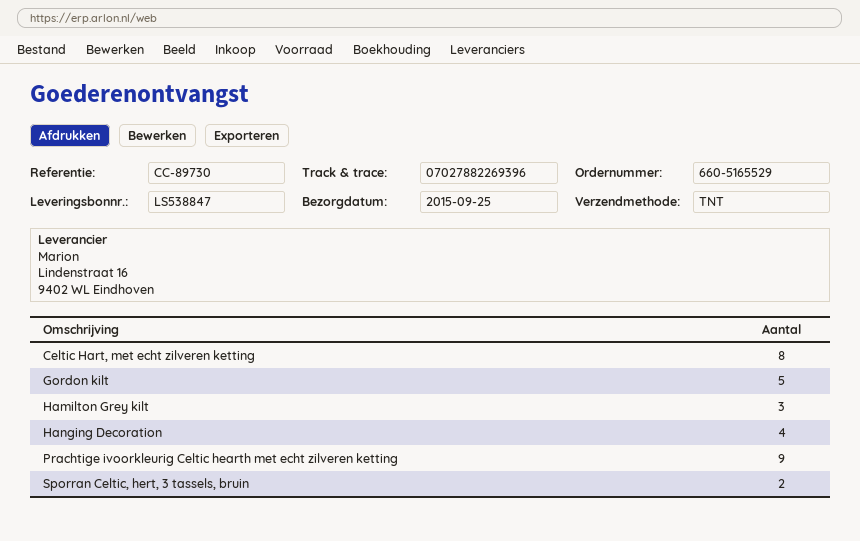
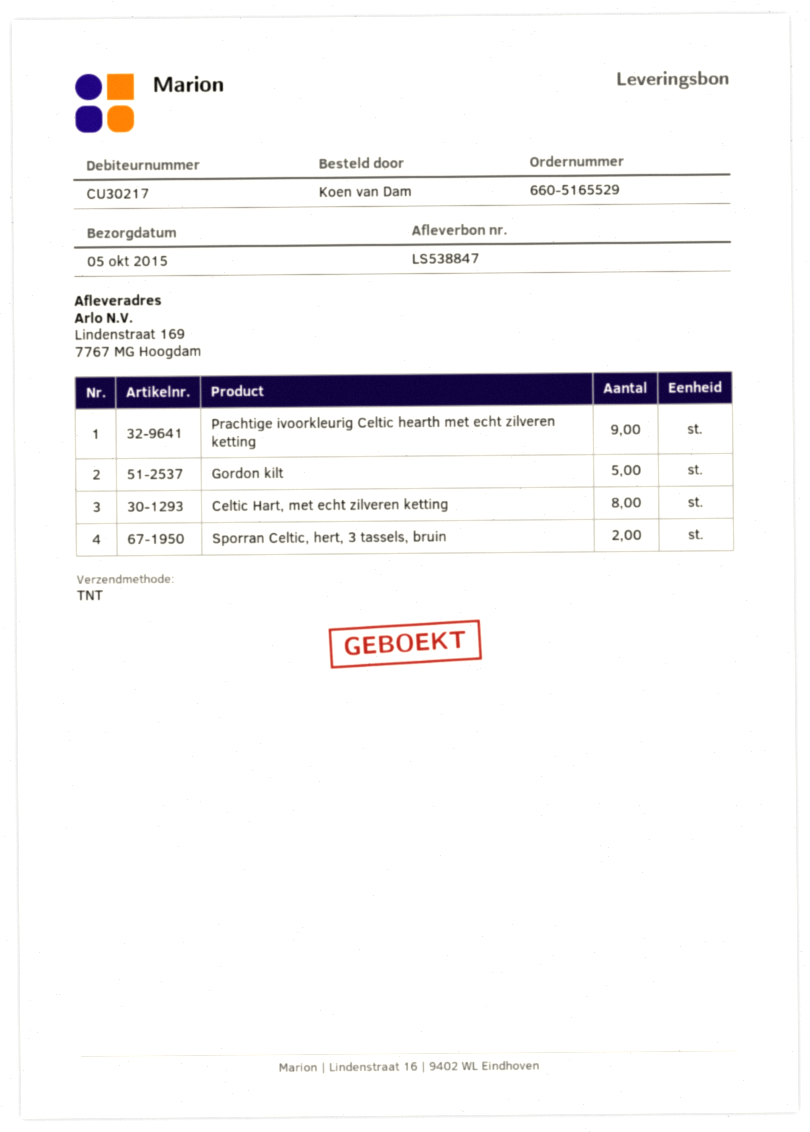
delivery date: 2015-09-25 -> 2015-10-05
Hamilton Grey kilt: 3 -> none
Hanging Decoration: 4 -> none

